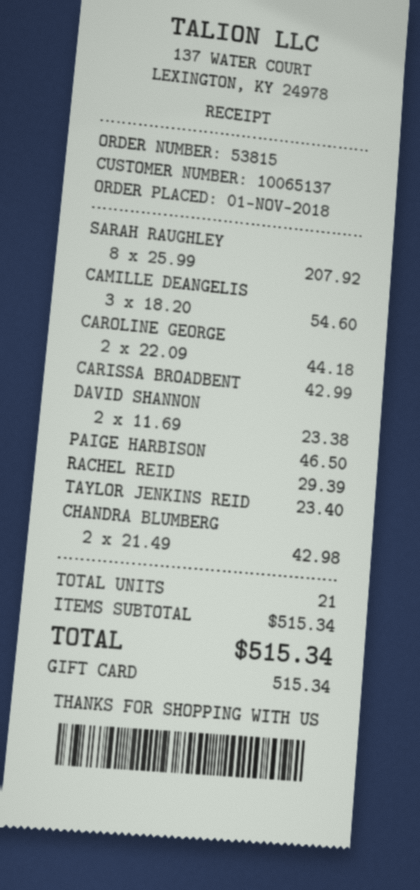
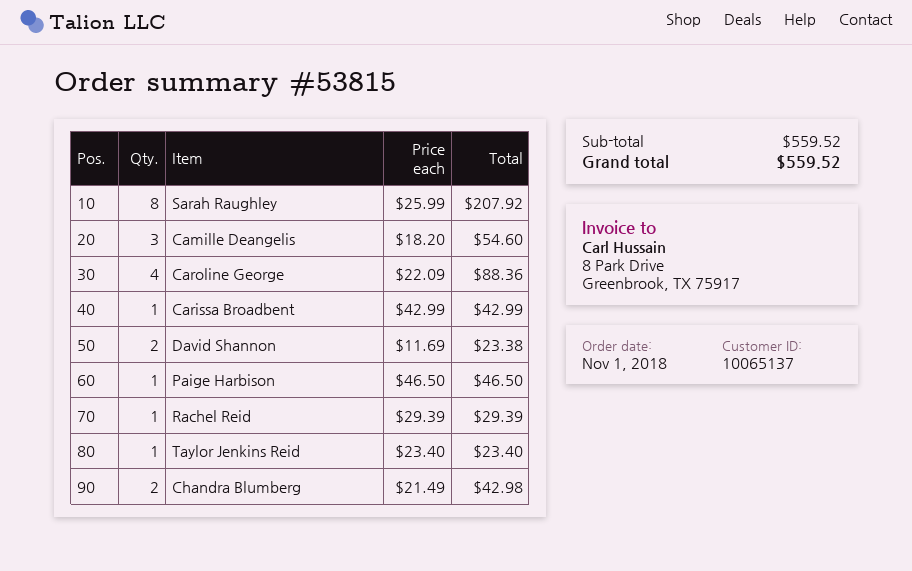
CAROLINE GEORGE: 2 x 22.09 = 44.18 -> 4 x 22.09 = 88.36
subtotal: 515.34 -> 559.52
total: 515.34 -> 559.52

